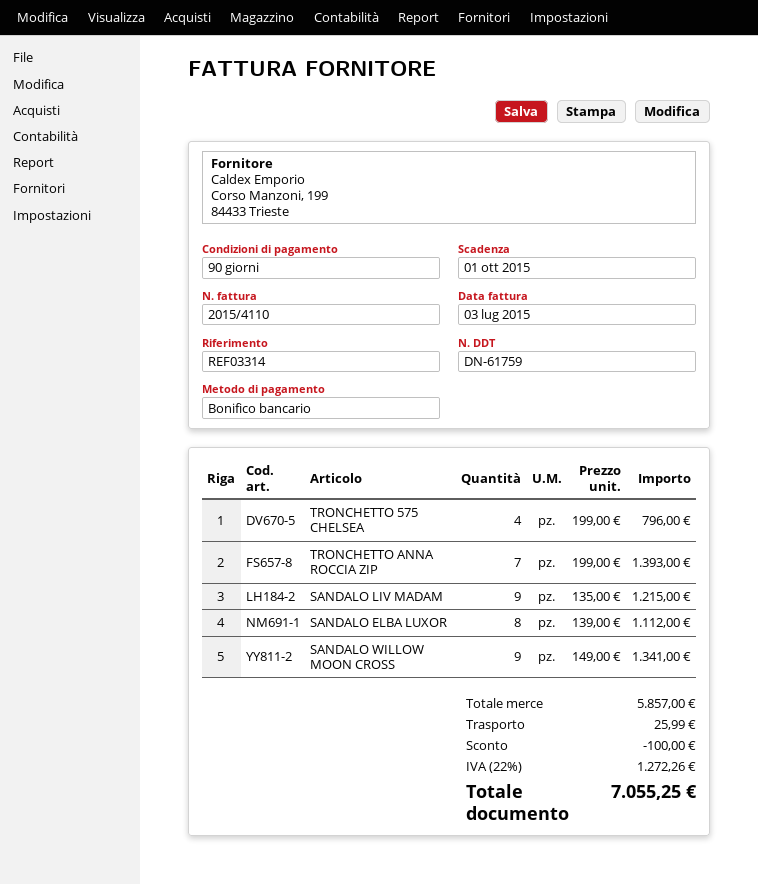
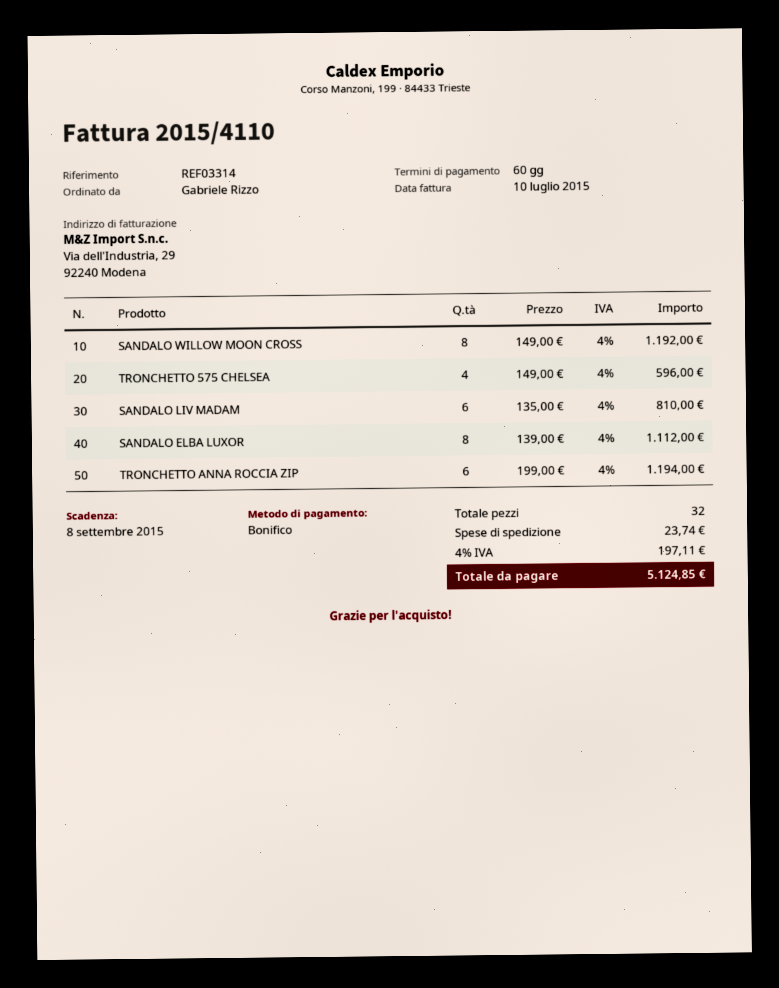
invoice date: 2015-07-03 -> 2015-07-10
payment terms: 90 days -> 60 days
due date: 2015-10-01 -> 2015-09-08
TRONCHETTO 575 CHELSEA: 4 x 199.00 = 796.00 -> 4 x 149.00 = 596.00
TRONCHETTO ANNA ROCCIA ZIP: 7 x 199.00 = 1393.00 -> 6 x 199.00 = 1194.00
SANDALO LIV MADAM: 9 x 135.00 = 1215.00 -> 6 x 135.00 = 810.00
SANDALO WILLOW MOON CROSS: 9 x 149.00 = 1341.00 -> 8 x 149.00 = 1192.00
discount: 100.00 -> none
shipping: 25.99 -> 23.74
tax: 22% = 1272.26 -> 4% = 197.11
total: 7055.25 -> 5124.85

